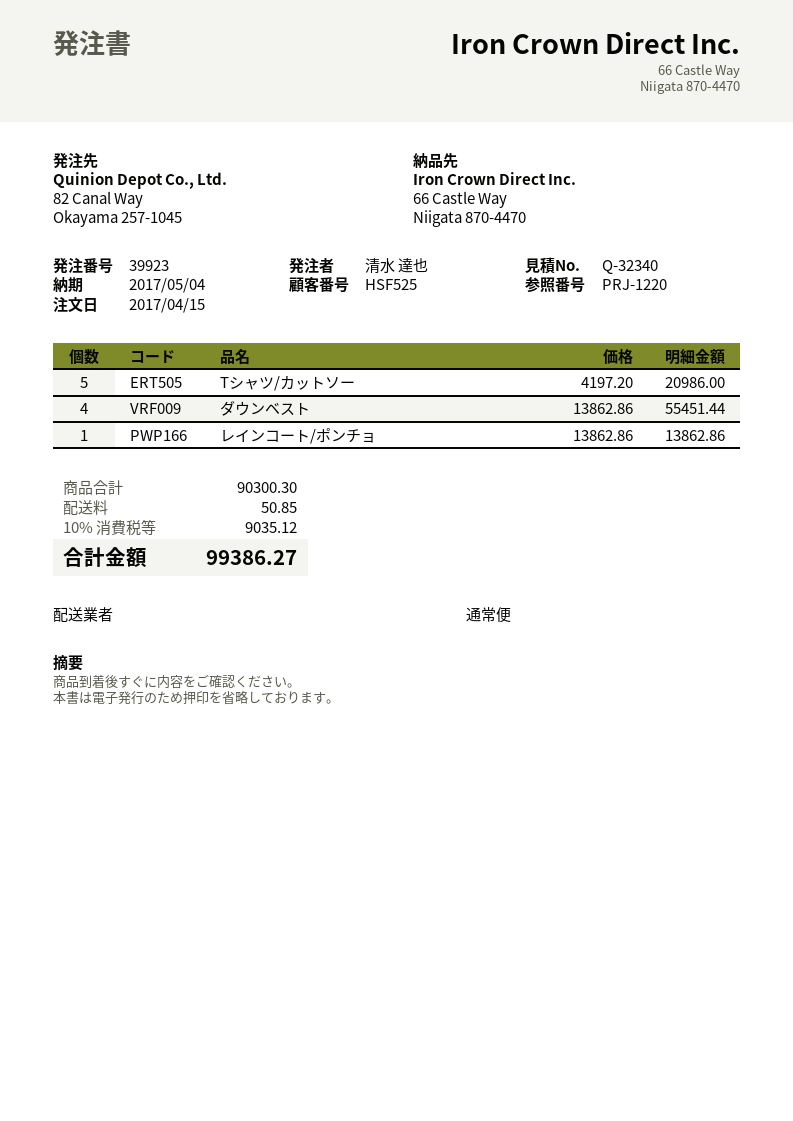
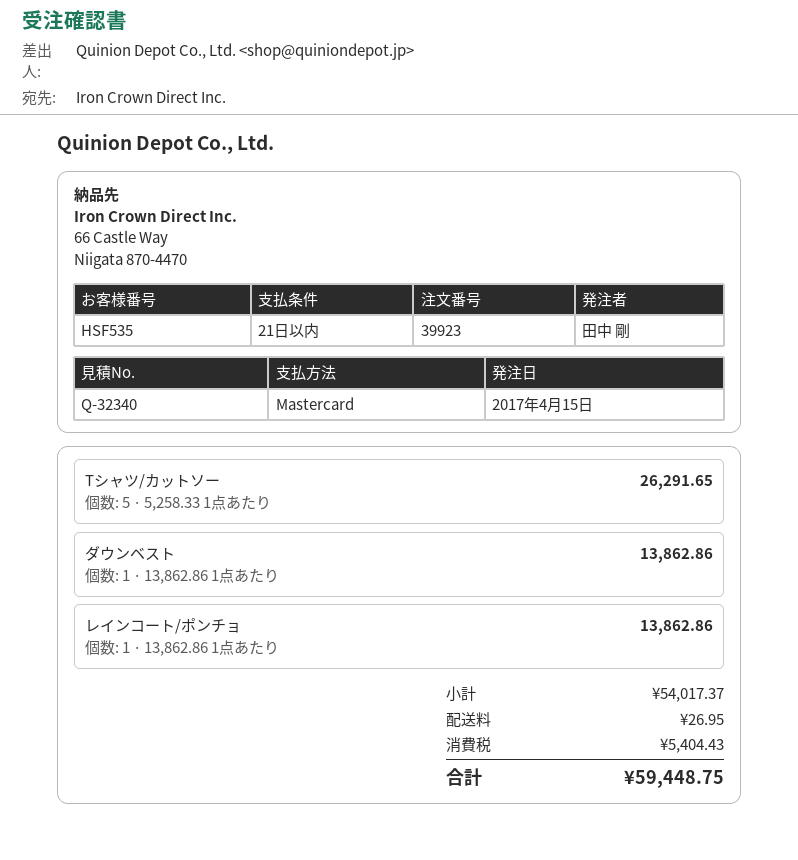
customer number: HSF525 -> HSF535
ordered by: 清水 達也 -> 田中 剛
Tシャツ/カットソー: 5 x 4197.20 = 20986.00 -> 5 x 5258.33 = 26291.65
ダウンベスト: 4 x 13862.86 = 55451.44 -> 1 x 13862.86 = 13862.86
subtotal: 90300.30 -> 54017.37
shipping: 50.85 -> 26.95
tax: 9035.12 -> 5404.43
total: 99386.27 -> 59448.75

